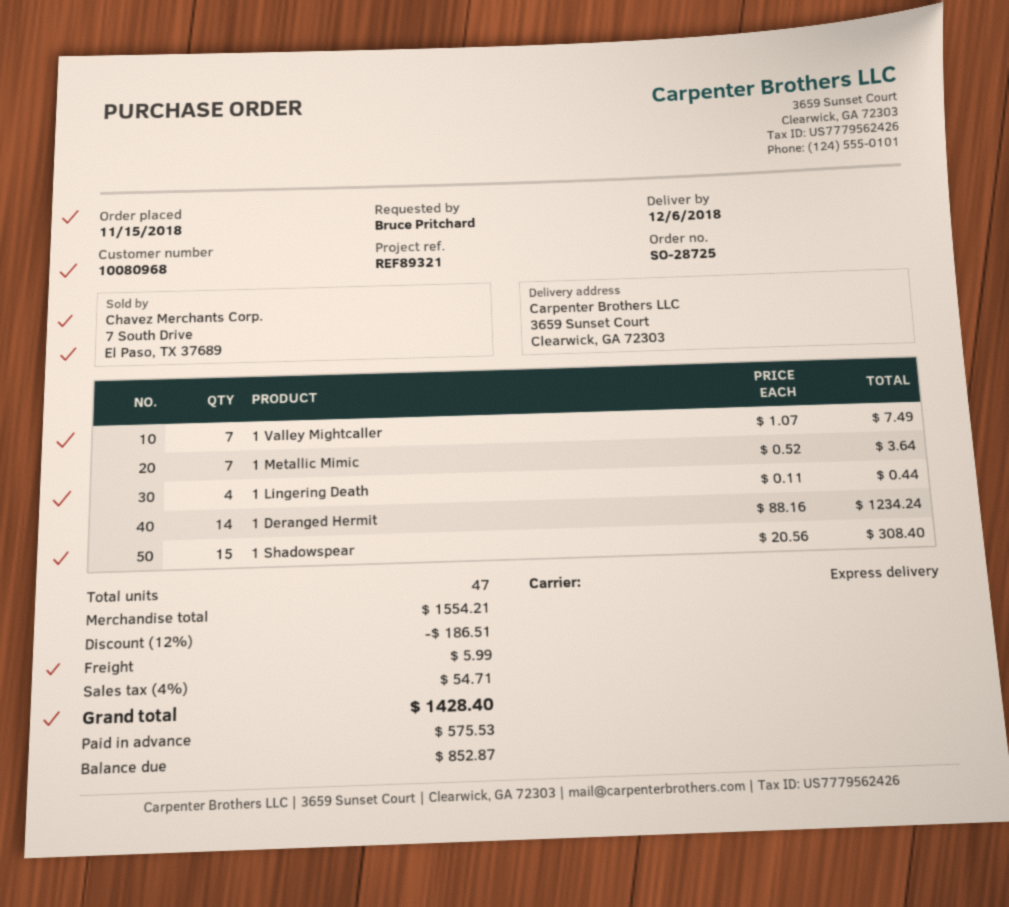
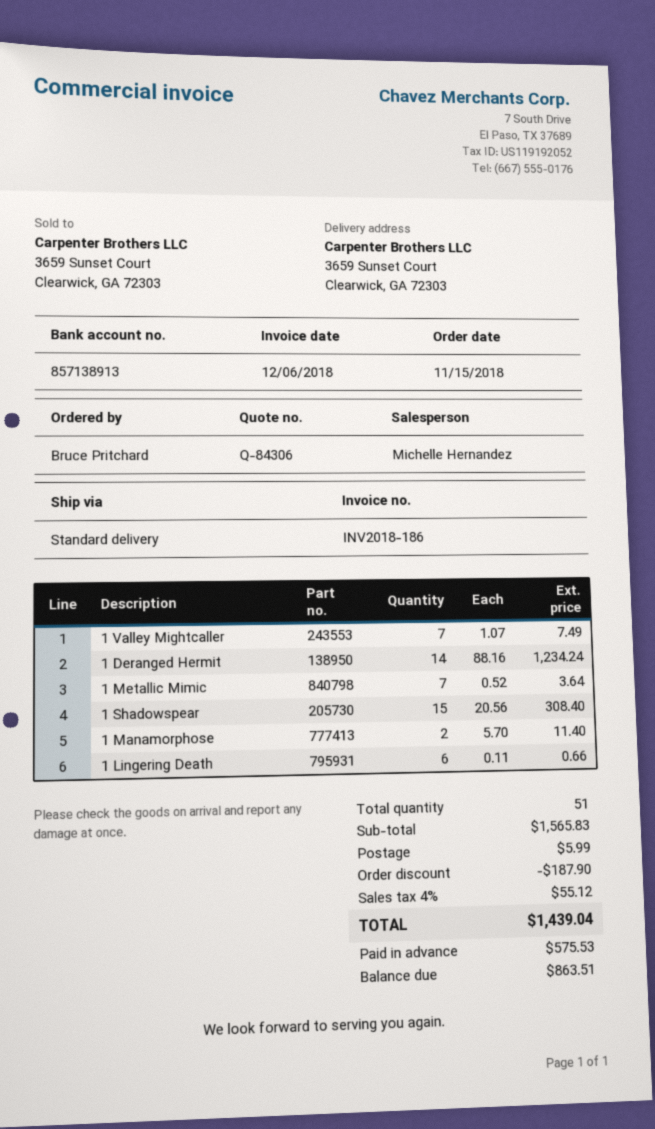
shipping method: express -> standard
1 Lingering Death: 4 x 0.11 = 0.44 -> 6 x 0.11 = 0.66
1 Manamorphose: none -> 2 x 5.70 = 11.40
total quantity: 47 -> 51
subtotal: 1554.21 -> 1565.83
discount: 186.51 -> 187.90
tax: 4% = 54.71 -> 4% = 55.12
total: 1428.40 -> 1439.04
balance: 852.87 -> 863.51

